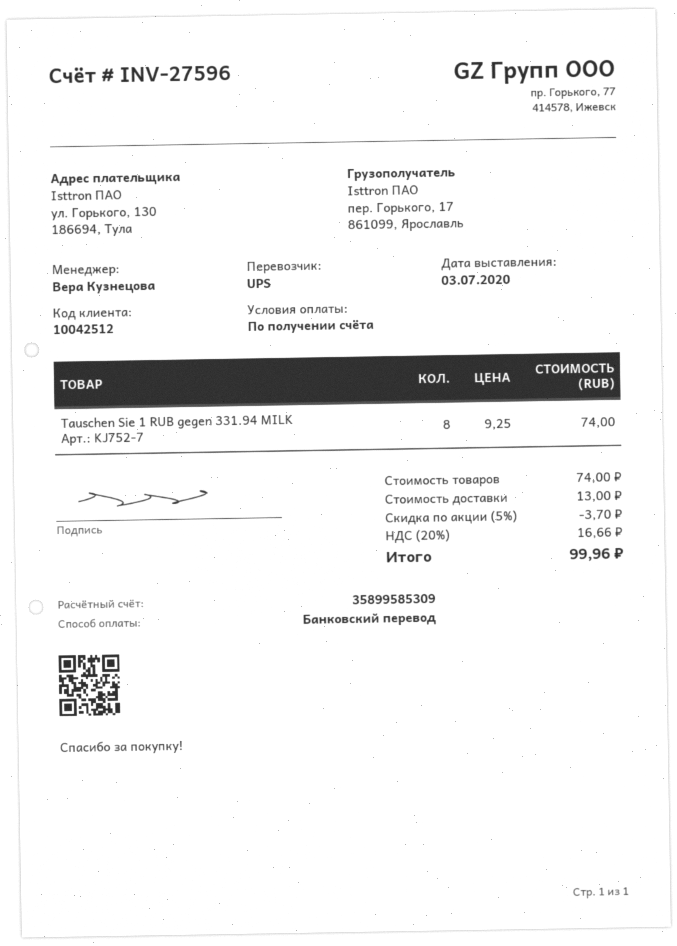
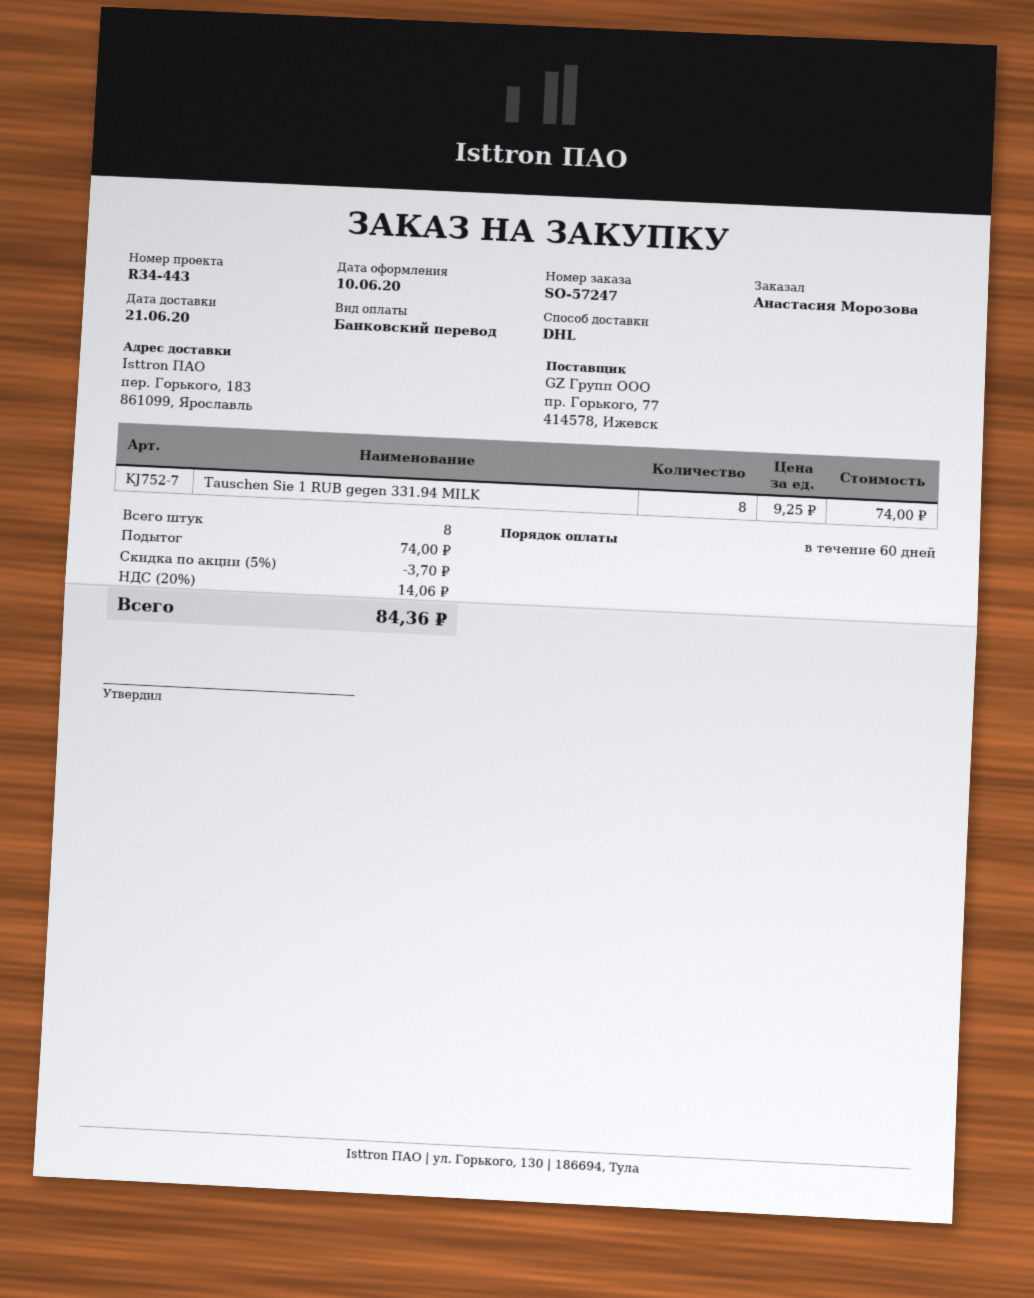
payment terms: on receipt -> 60 days
shipping method: UPS -> DHL
ship to: пер. Горького, 17, 861099, Ярославль -> пер. Горького, 183, 861099, Ярославль
shipping: 13.00 -> none
tax: 20% = 16.66 -> 20% = 14.06
total: 99.96 -> 84.36

